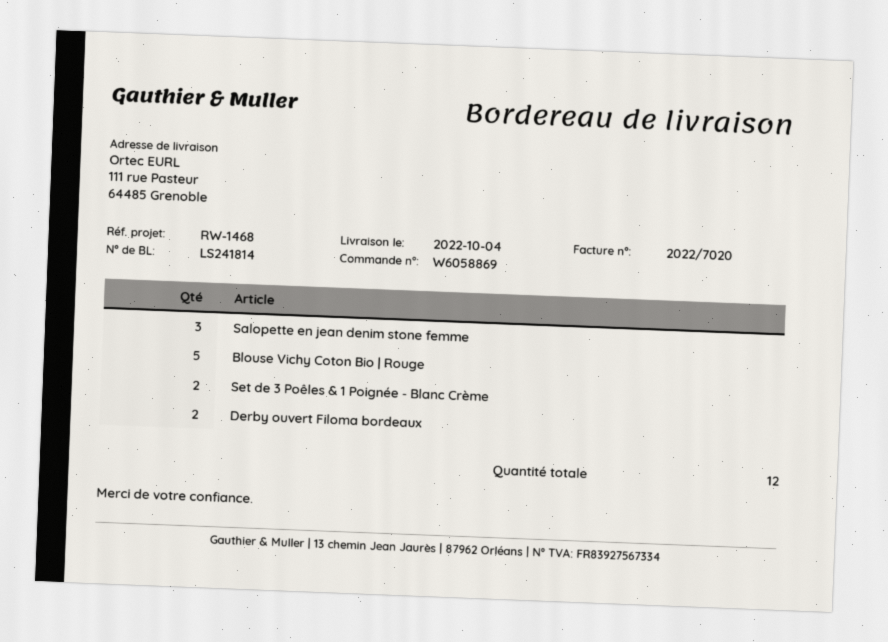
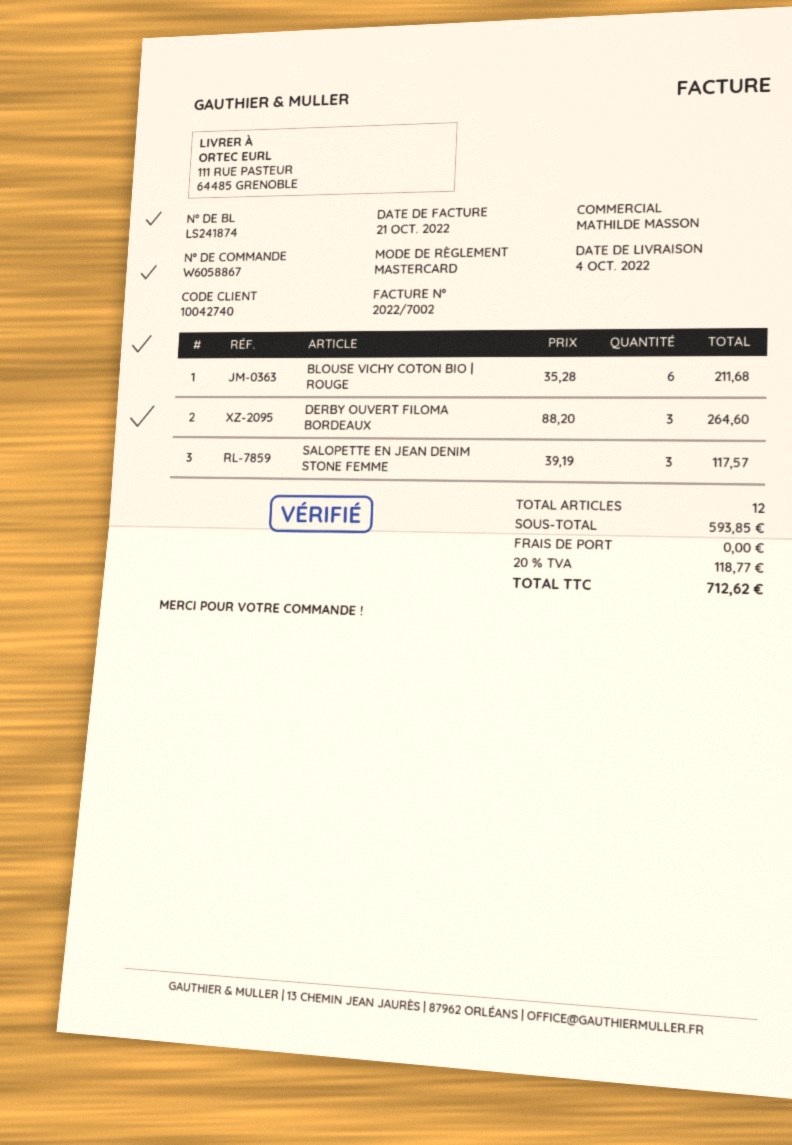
order number: W6058869 -> W6058867
delivery note number: LS241814 -> LS241874
invoice number: 2022/7020 -> 2022/7002
Blouse Vichy Coton Bio | Rouge: 5 -> 6
Set de 3 Poêles & 1 Poignée - Blanc Crème: 2 -> none
Derby ouvert Filoma bordeaux: 2 -> 3

